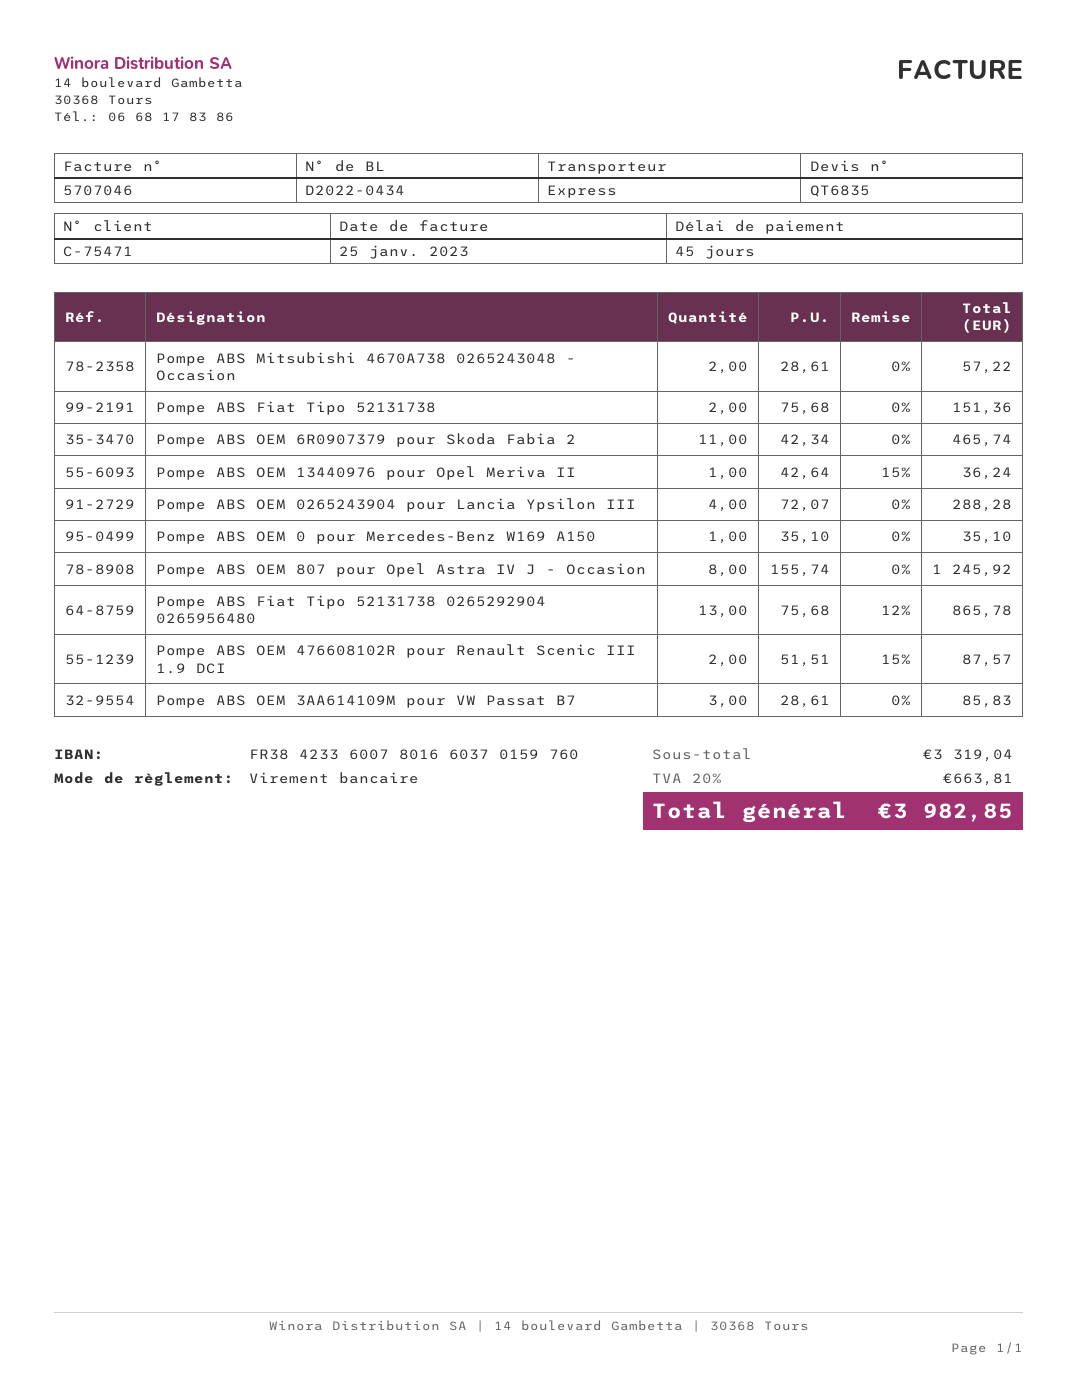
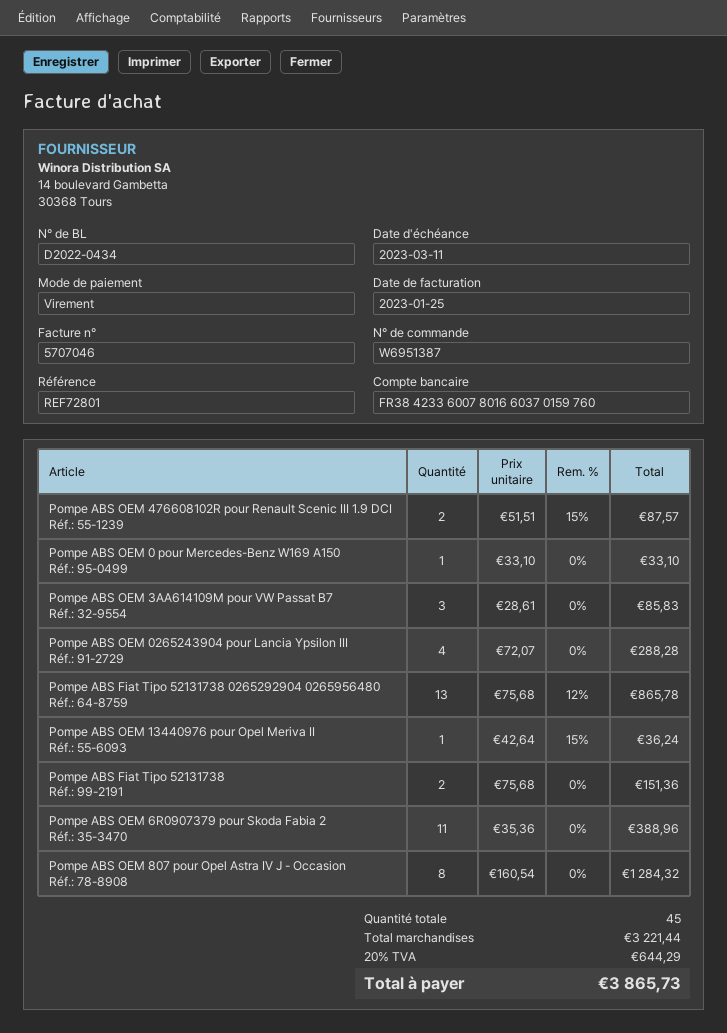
Pompe ABS Mitsubishi 4670A738 0265243048 - Occasion: 2 x 28.61 = 57.22 -> none
Pompe ABS OEM 6R0907379 pour Skoda Fabia 2: 11 x 42.34 = 465.74 -> 11 x 35.36 = 388.96
Pompe ABS OEM 0 pour Mercedes-Benz W169 A150: 1 x 35.10 = 35.10 -> 1 x 33.10 = 33.10
Pompe ABS OEM 807 pour Opel Astra IV J - Occasion: 8 x 155.74 = 1245.92 -> 8 x 160.54 = 1284.32
subtotal: 3319.04 -> 3221.44
tax: 20% = 663.81 -> 20% = 644.29
total: 3982.85 -> 3865.73

